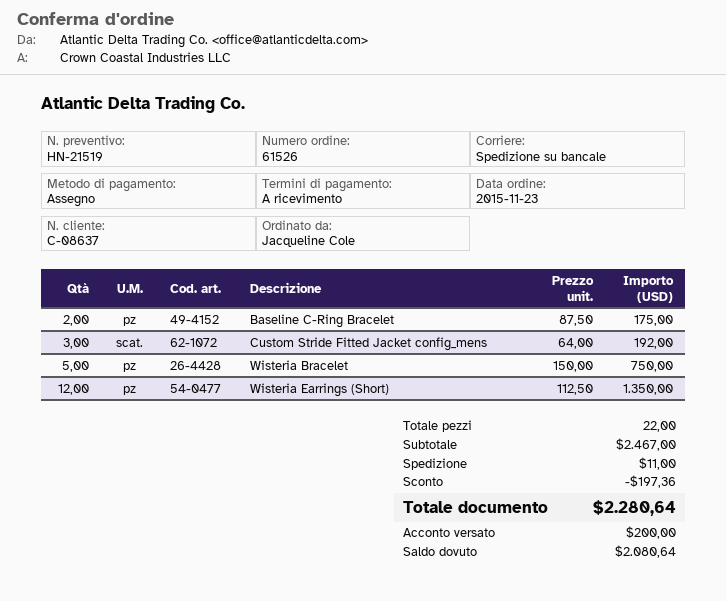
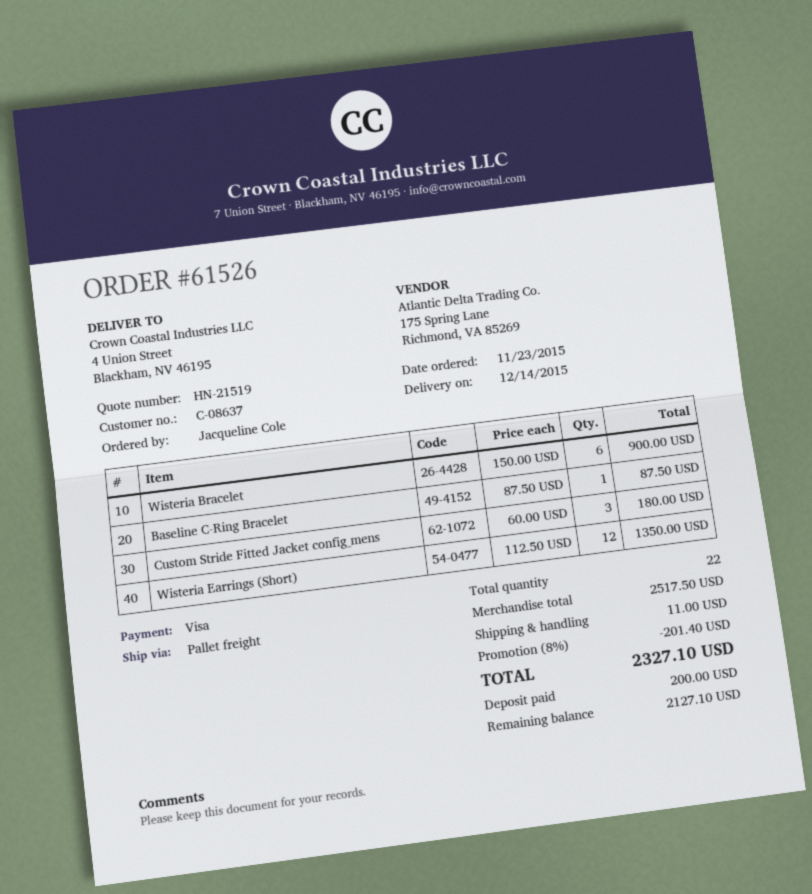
payment method: cheque -> Visa
Baseline C-Ring Bracelet: 2 x 87.50 = 175.00 -> 1 x 87.50 = 87.50
Custom Stride Fitted Jacket config_mens: 3 x 64.00 = 192.00 -> 3 x 60.00 = 180.00
Wisteria Bracelet: 5 x 150.00 = 750.00 -> 6 x 150.00 = 900.00
subtotal: 2467.00 -> 2517.50
discount: 197.36 -> 201.40
total: 2280.64 -> 2327.10
balance: 2080.64 -> 2127.10

